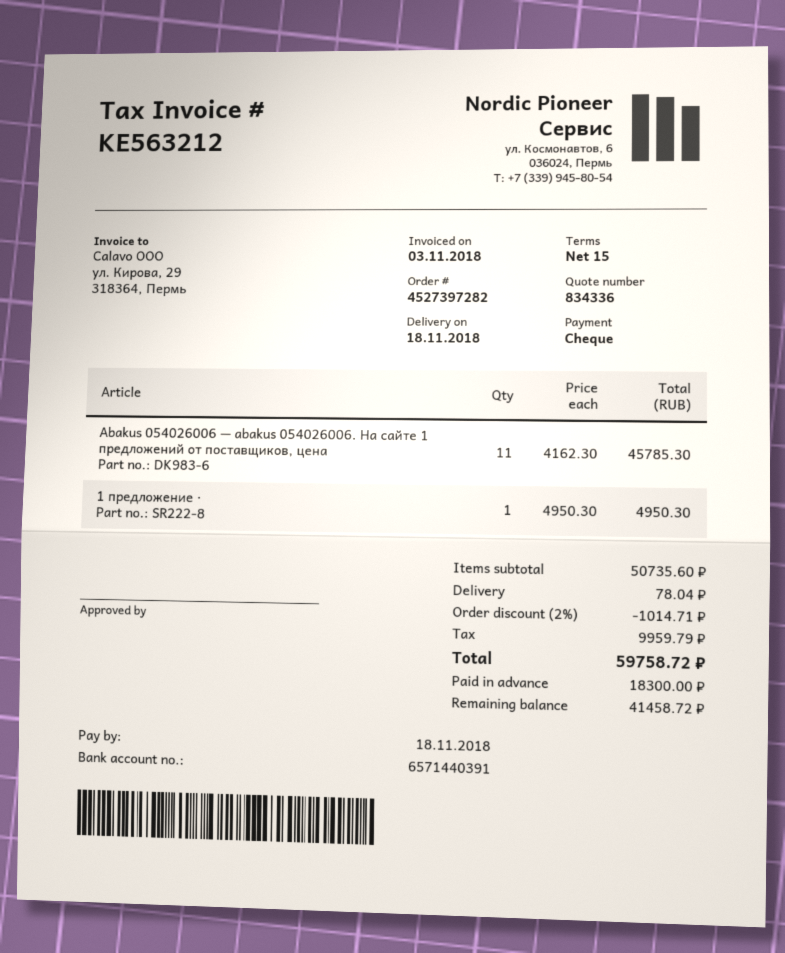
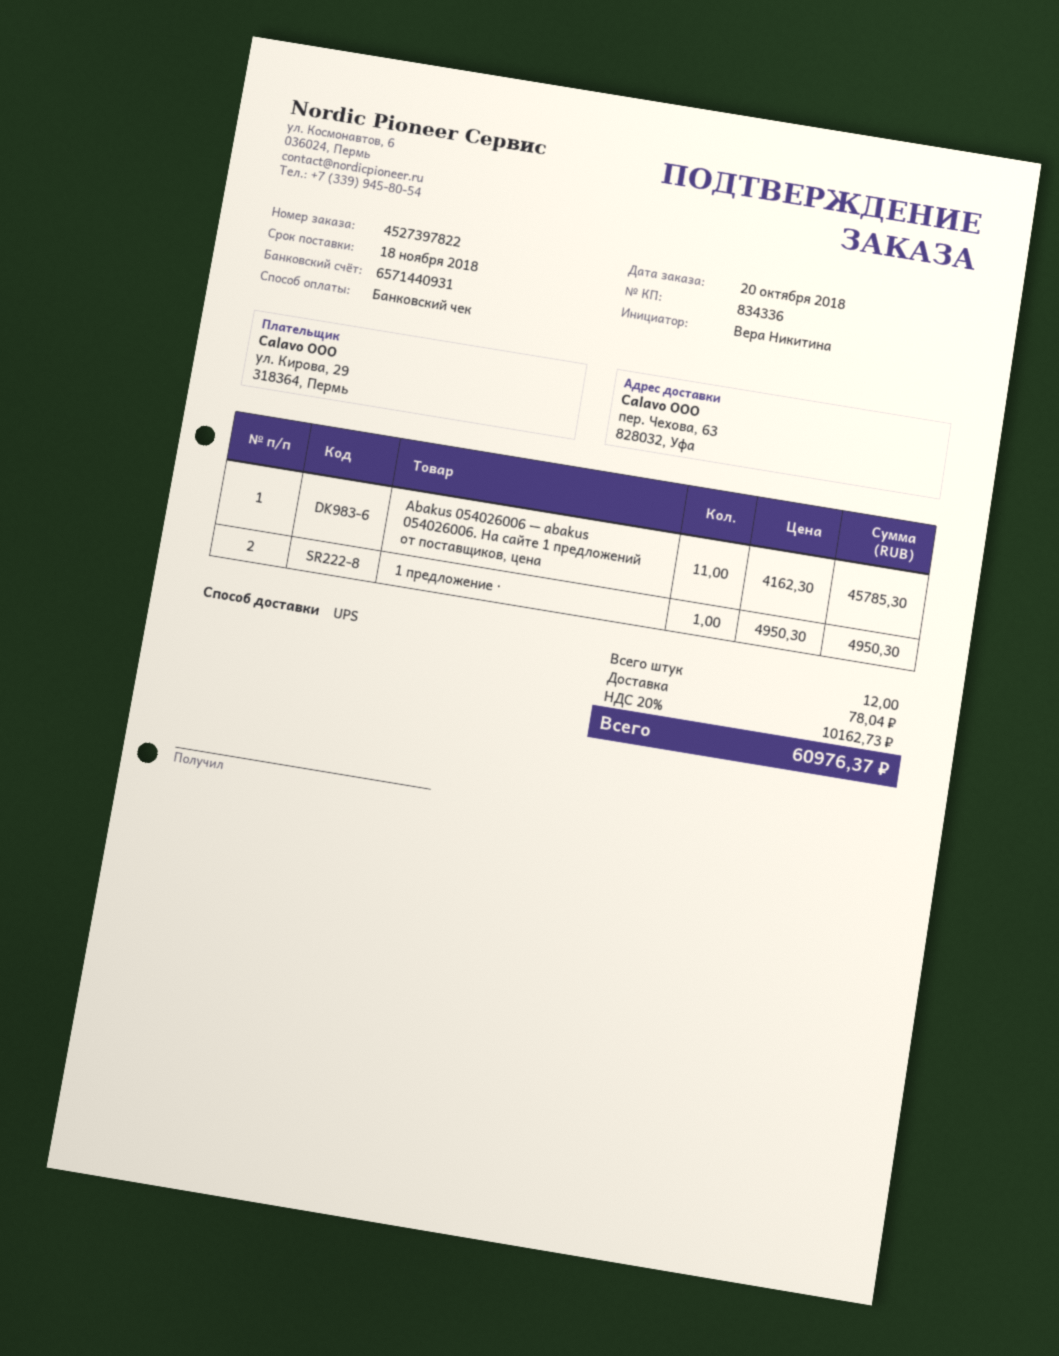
order number: 4527397282 -> 4527397822
bank account: 6571440391 -> 6571440931
discount: 2% = 1014.71 -> none
tax: 9959.79 -> 10162.73
total: 59758.72 -> 60976.37

